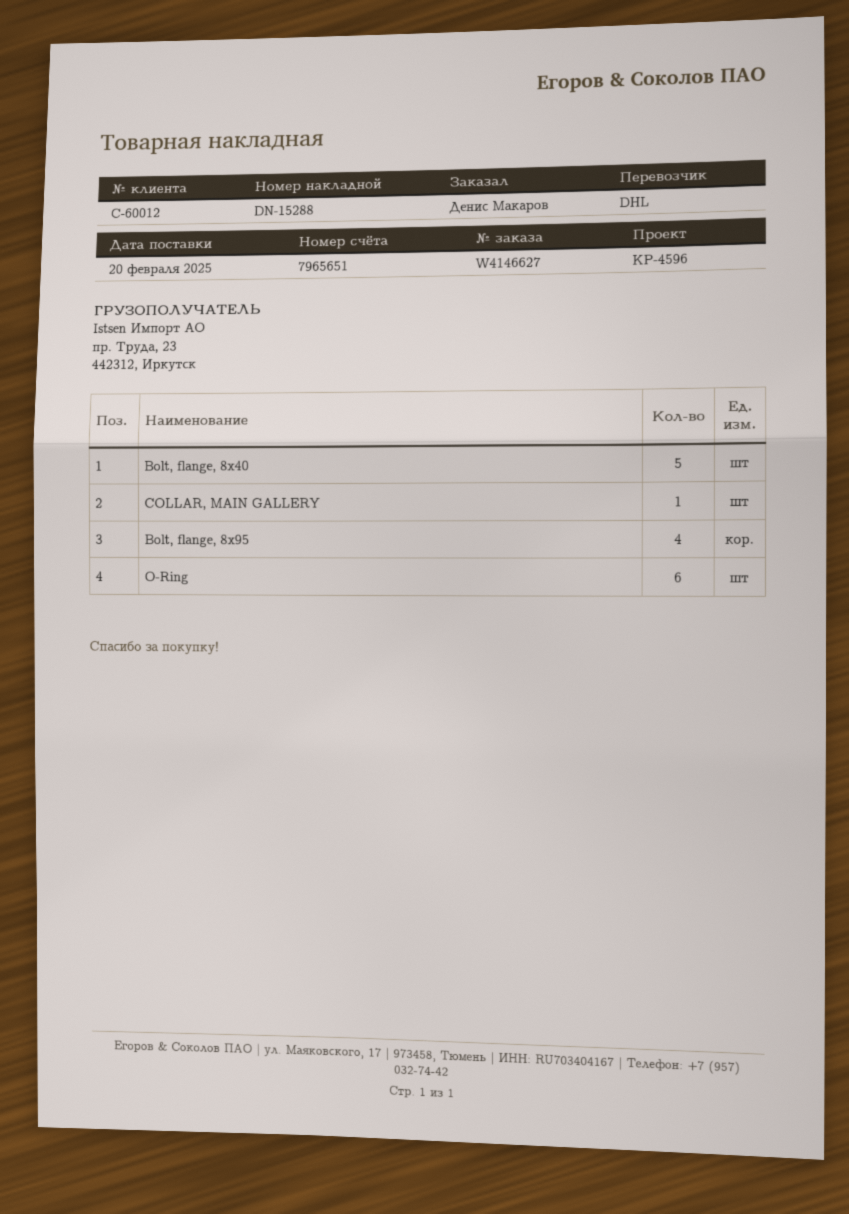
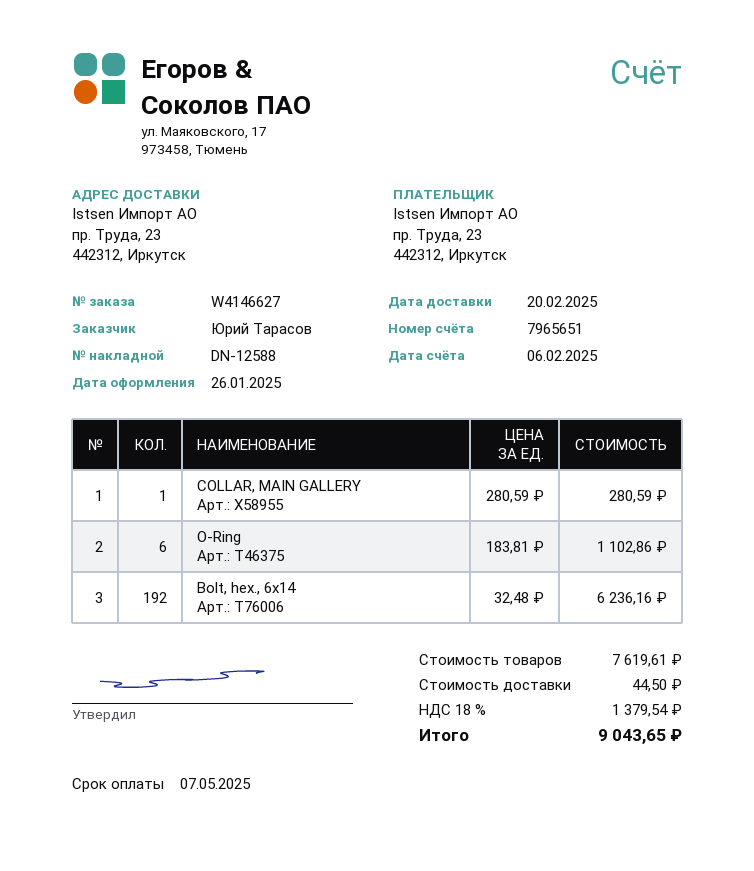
delivery note number: DN-15288 -> DN-12588
ordered by: Денис Макаров -> Юрий Тарасов
Bolt, flange, 8x40: 5 -> none
Bolt, flange, 8x95: 4 -> none
Bolt, hex., 6x14: none -> 192

